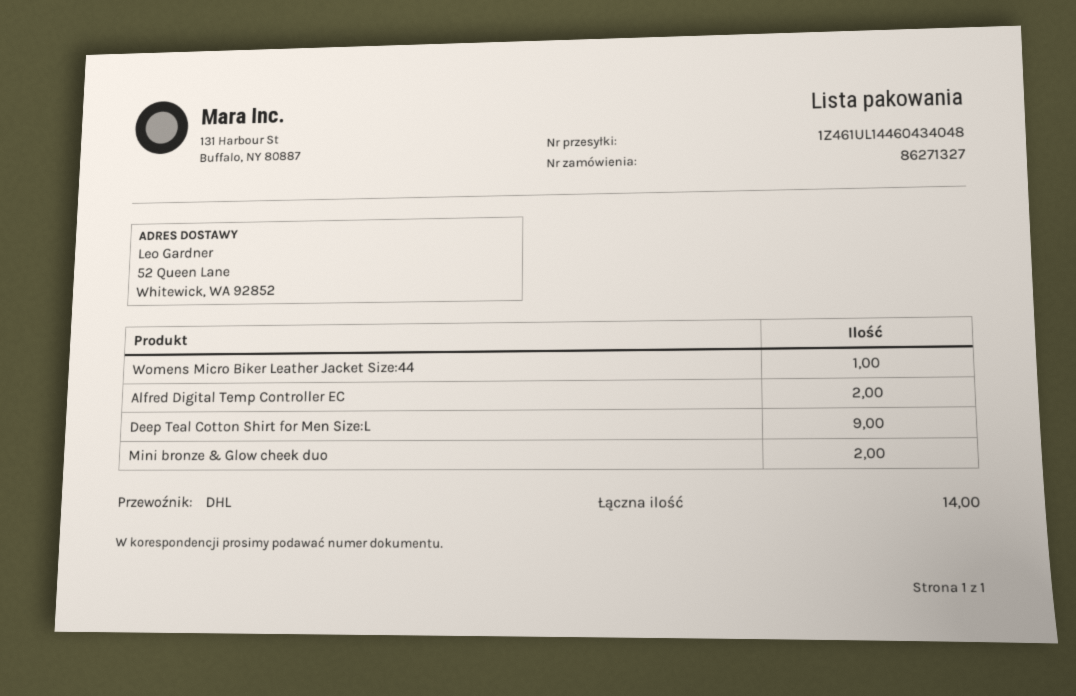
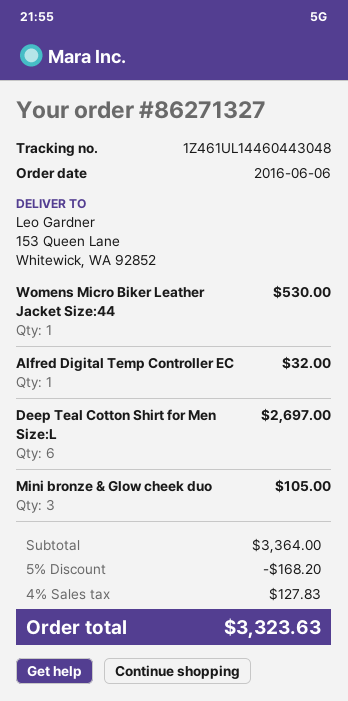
tracking number: 1Z461UL14460434048 -> 1Z461UL14460443048
ship to: 52 Queen Lane, Whitewick, WA 92852 -> 153 Queen Lane, Whitewick, WA 92852
Alfred Digital Temp Controller EC: 2 -> 1
Deep Teal Cotton Shirt for Men Size:L: 9 -> 6
Mini bronze & Glow cheek duo: 2 -> 3

